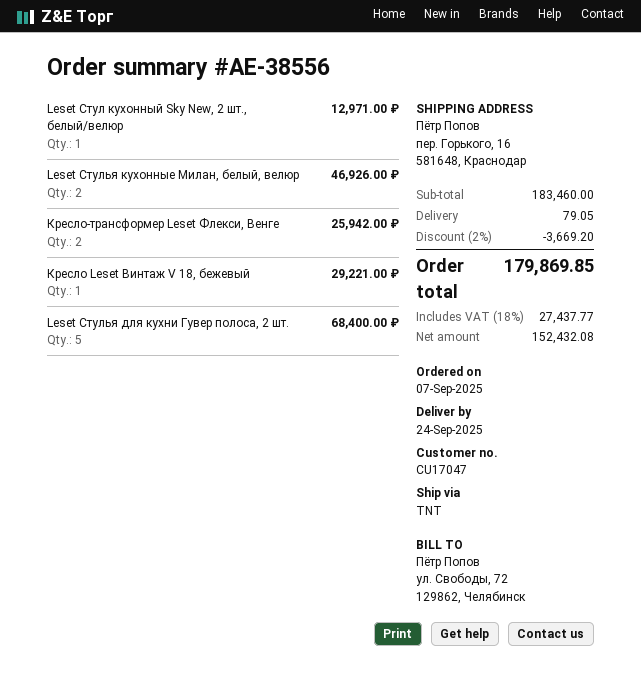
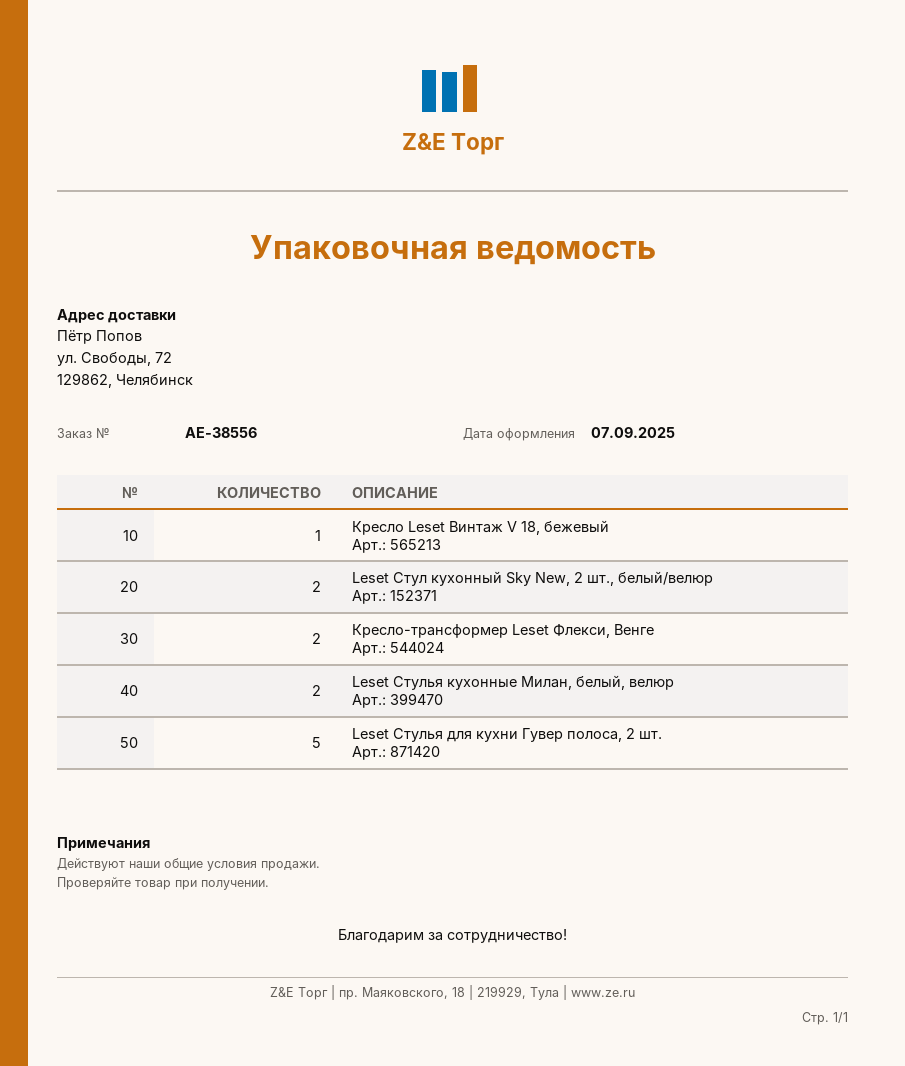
ship to: пер. Горького, 16, 581648, Краснодар -> ул. Свободы, 72, 129862, Челябинск
Leset Стул кухонный Sky New, 2 шт., белый/велюр: 1 -> 2

